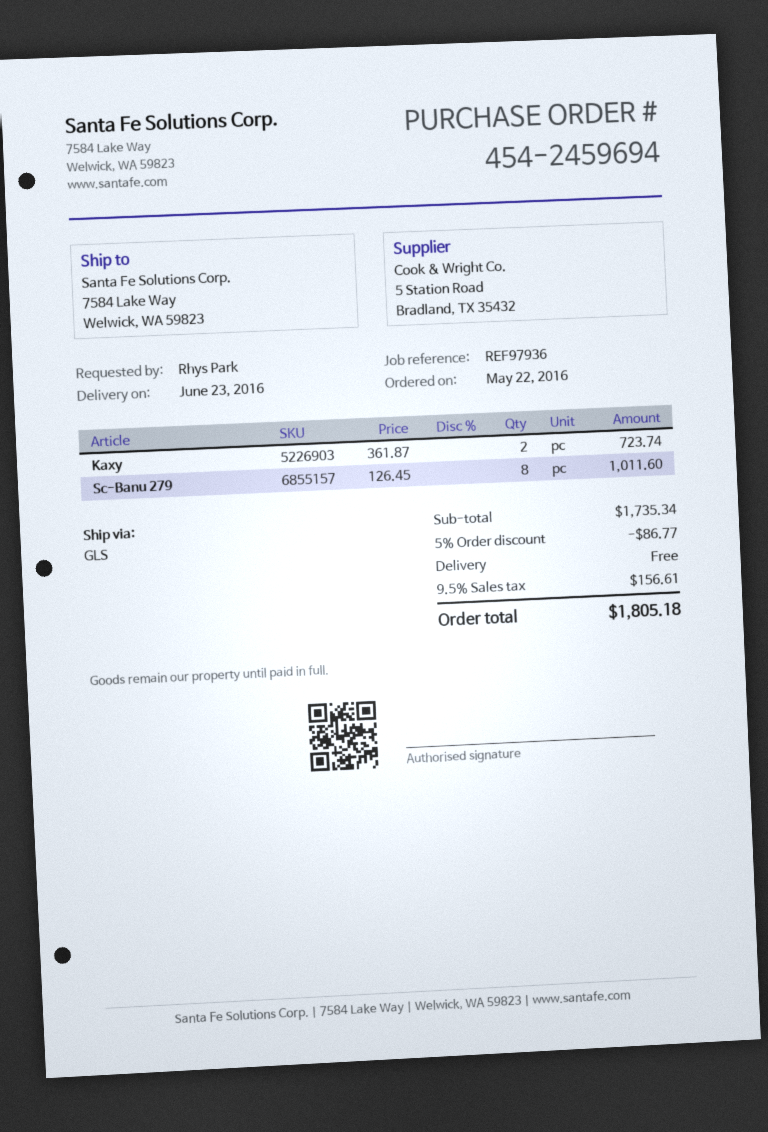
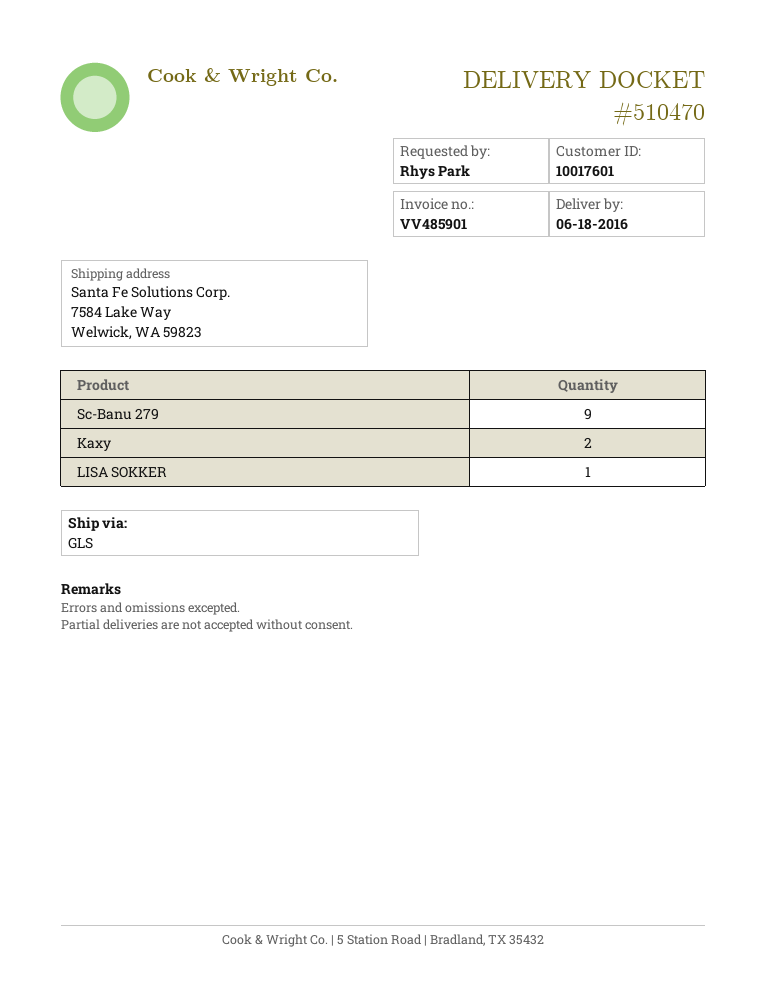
delivery date: 2016-06-23 -> 2016-06-18
Sc-Banu 279: 8 -> 9
LISA SOKKER: none -> 1

